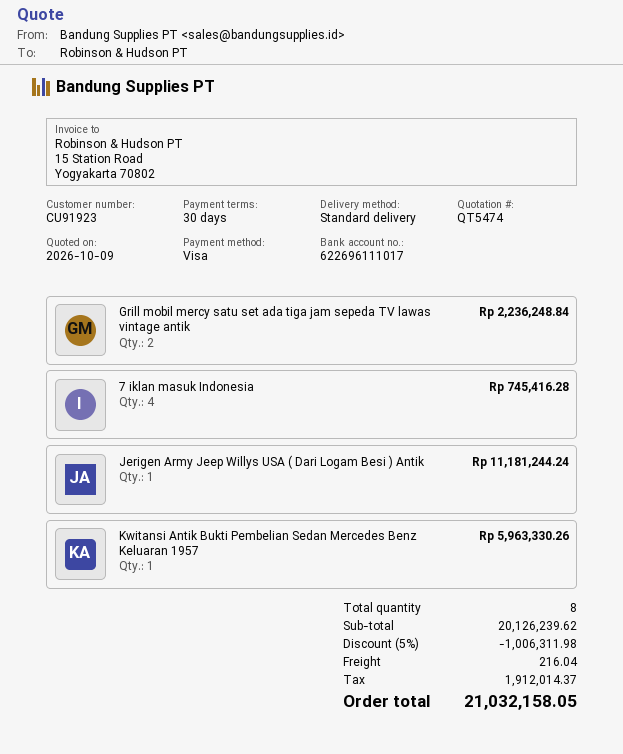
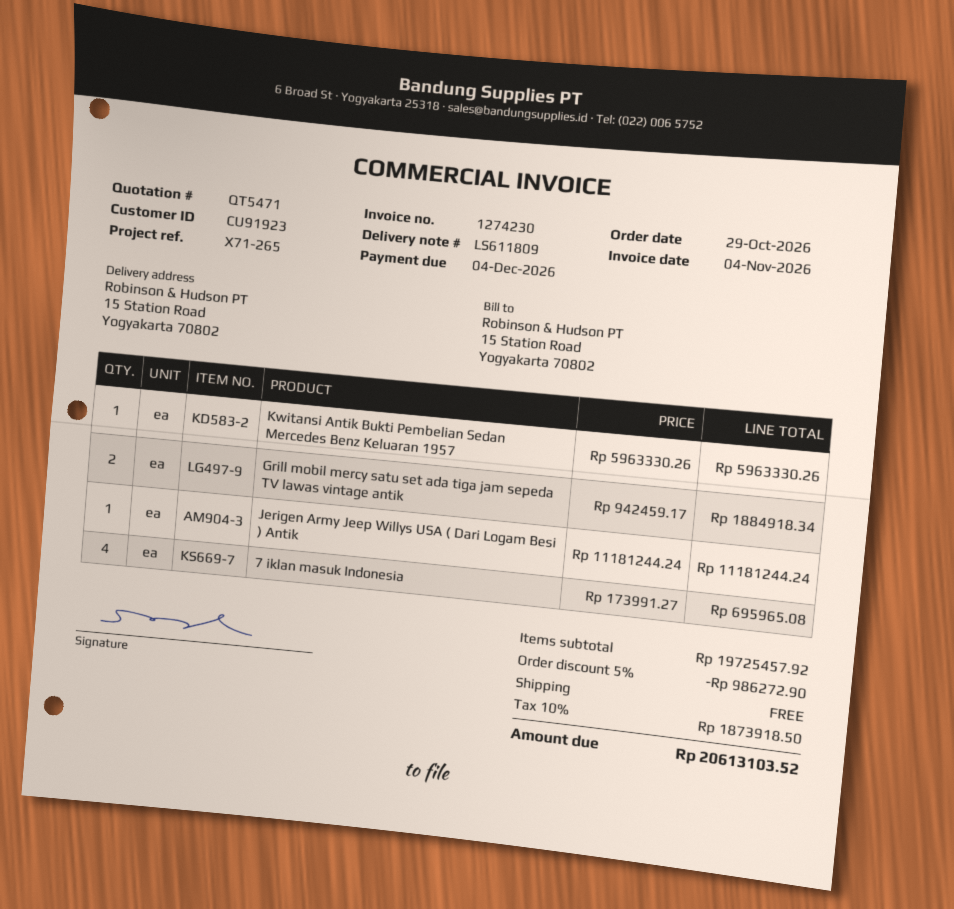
quote number: QT5474 -> QT5471
Grill mobil mercy satu set ada tiga jam sepeda TV lawas vintage antik: 2 for 2236248.84 -> 2 for 1884918.34
7 iklan masuk Indonesia: 4 for 745416.28 -> 4 for 695965.08
subtotal: 20126239.62 -> 19725457.92
discount: 5% = 1006311.98 -> 5% = 986272.90
shipping: 216.04 -> 0.00
tax: 1912014.37 -> 1873918.50
total: 21032158.05 -> 20613103.52

